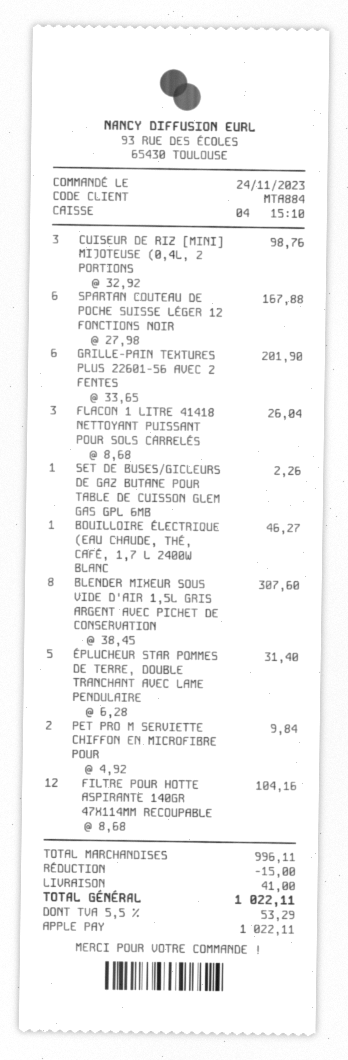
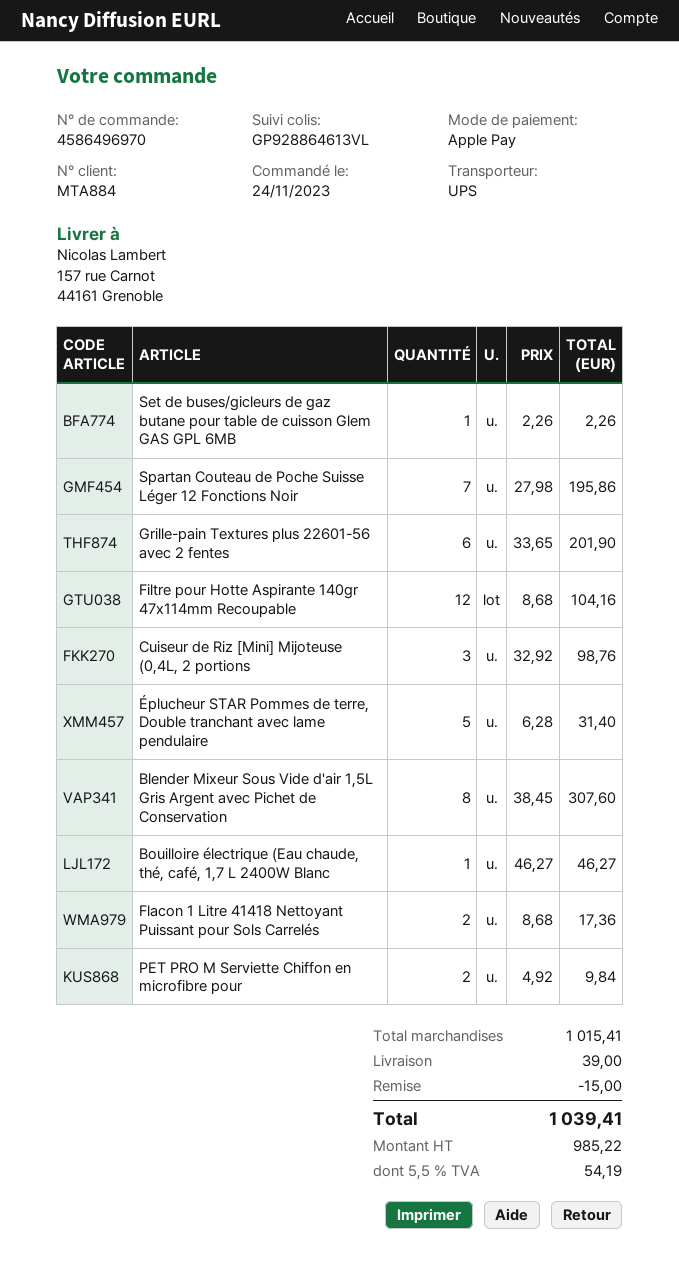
SPARTAN COUTEAU DE POCHE SUISSE LÉGER 12 FONCTIONS NOIR: 6 x 27.98 = 167.88 -> 7 x 27.98 = 195.86
FLACON 1 LITRE 41418 NETTOYANT PUISSANT POUR SOLS CARRELÉS: 3 x 8.68 = 26.04 -> 2 x 8.68 = 17.36
subtotal: 996.11 -> 1015.41
shipping: 41.00 -> 39.00
tax: 5.5% = 53.29 -> 5.5% = 54.19
total: 1022.11 -> 1039.41

